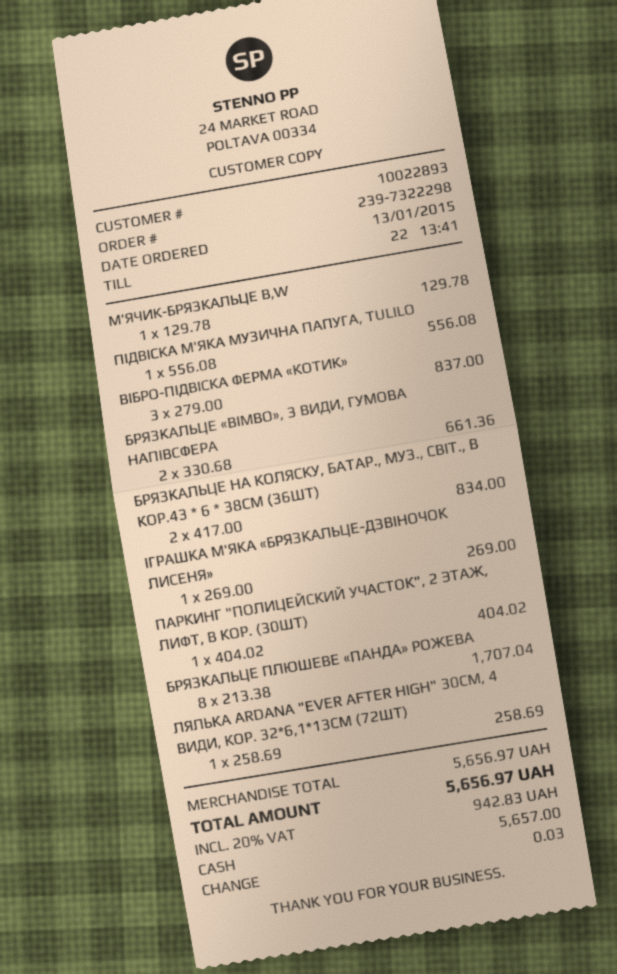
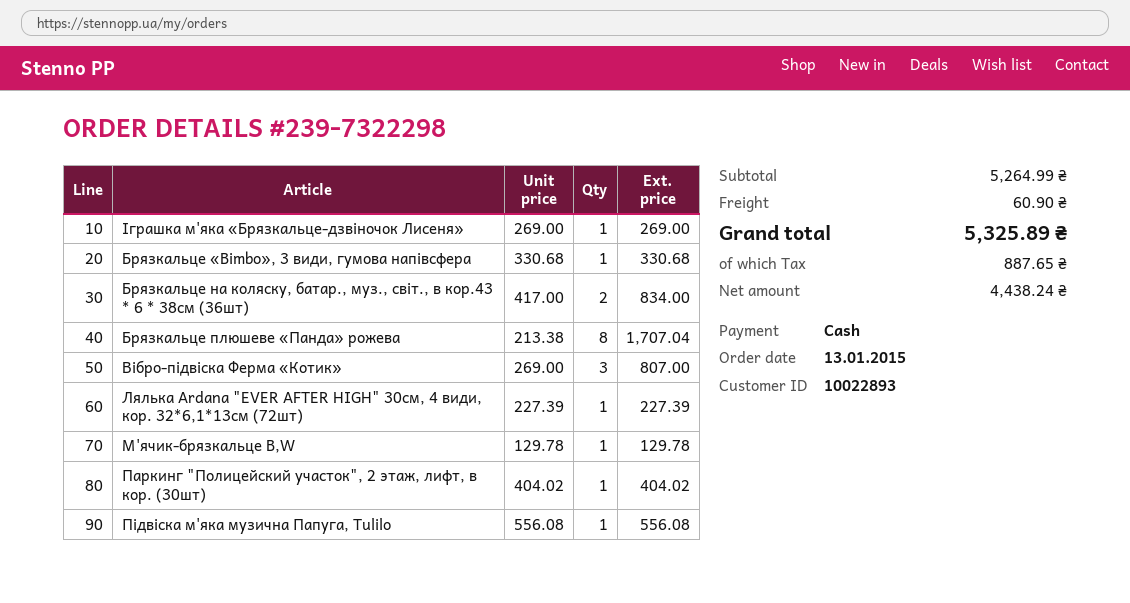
ВІБРО-ПІДВІСКА ФЕРМА «КОТИК»: 3 x 279.00 = 837.00 -> 3 x 269.00 = 807.00
БРЯЗКАЛЬЦЕ «BIMBO», 3 ВИДИ, ГУМОВА НАПІВСФЕРА: 2 x 330.68 = 661.36 -> 1 x 330.68 = 330.68
ЛЯЛЬКА ARDANA "EVER AFTER HIGH" 30СМ, 4 ВИДИ, КОР. 32*6,1*13СМ (72ШТ): 1 x 258.69 = 258.69 -> 1 x 227.39 = 227.39
subtotal: 5656.97 -> 5264.99
shipping: none -> 60.90
tax: 942.83 -> 887.65
total: 5656.97 -> 5325.89

